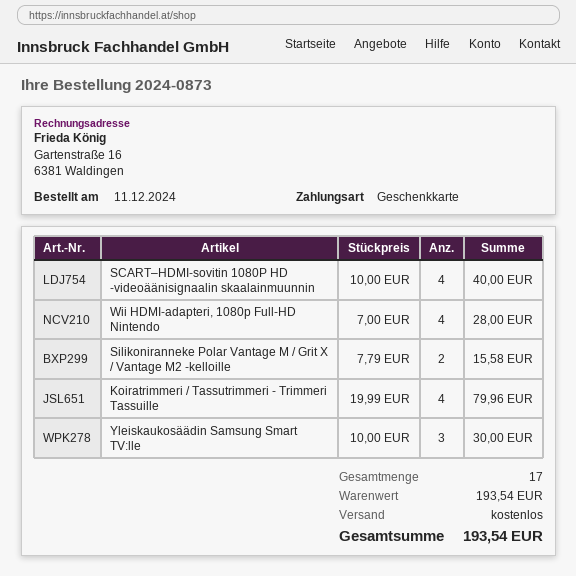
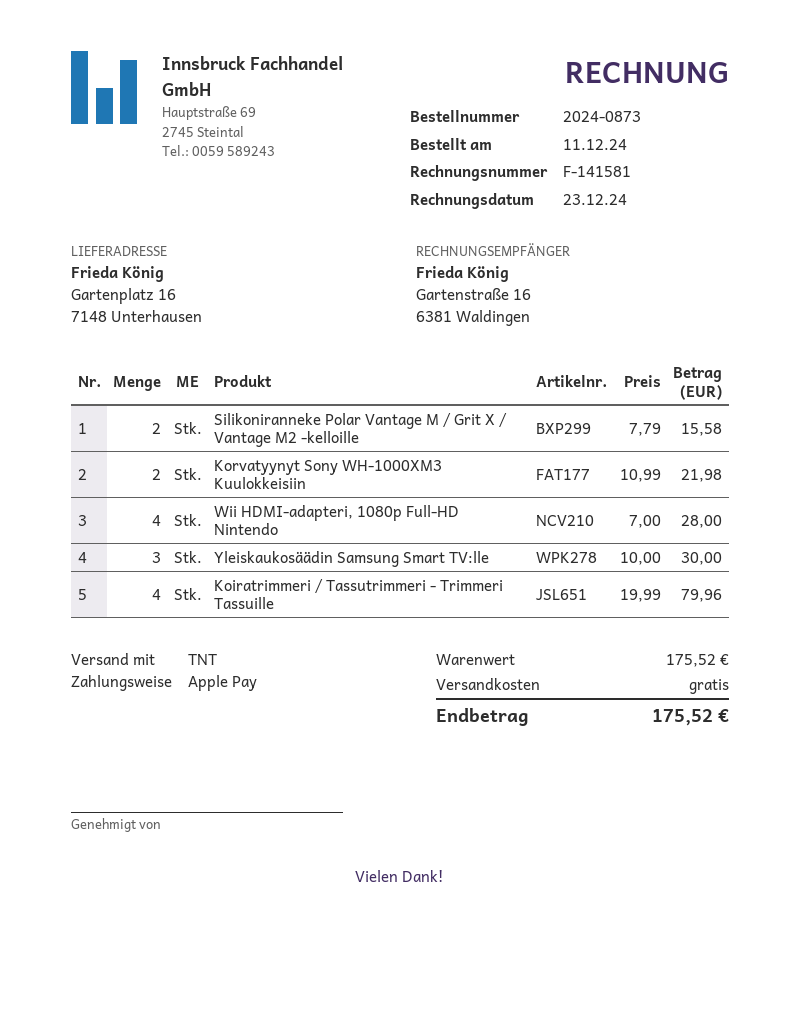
payment method: gift card -> Apple Pay
SCART–HDMI-sovitin 1080P HD -videoäänisignaalin skaalainmuunnin: 4 x 10.00 = 40.00 -> none
Korvatyynyt Sony WH-1000XM3 Kuulokkeisiin: none -> 2 x 10.99 = 21.98
subtotal: 193.54 -> 175.52
total: 193.54 -> 175.52

